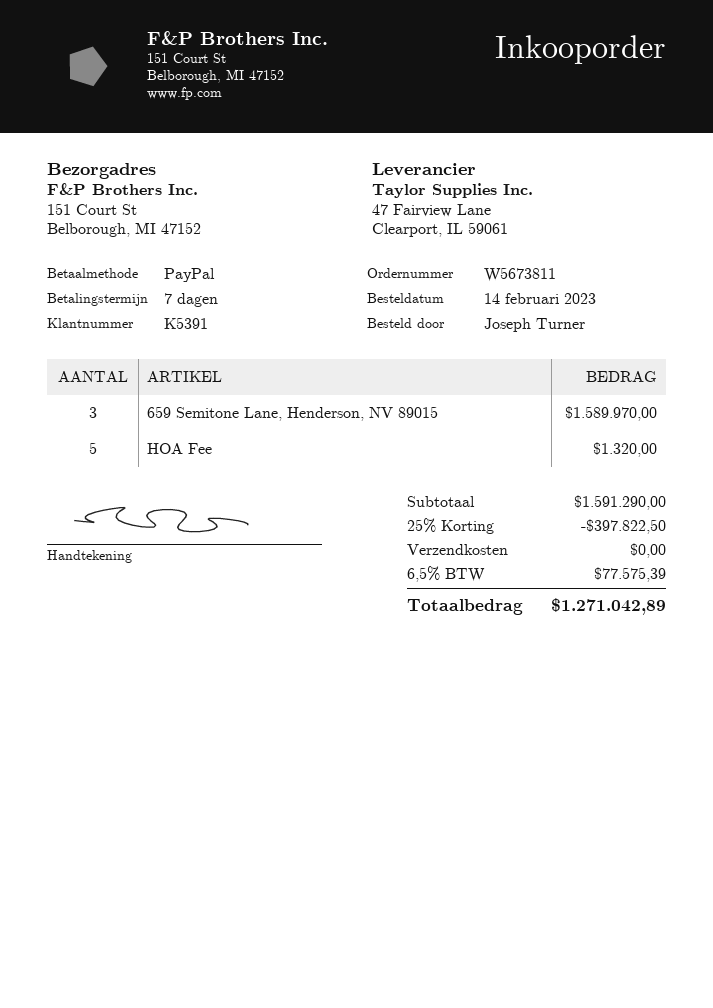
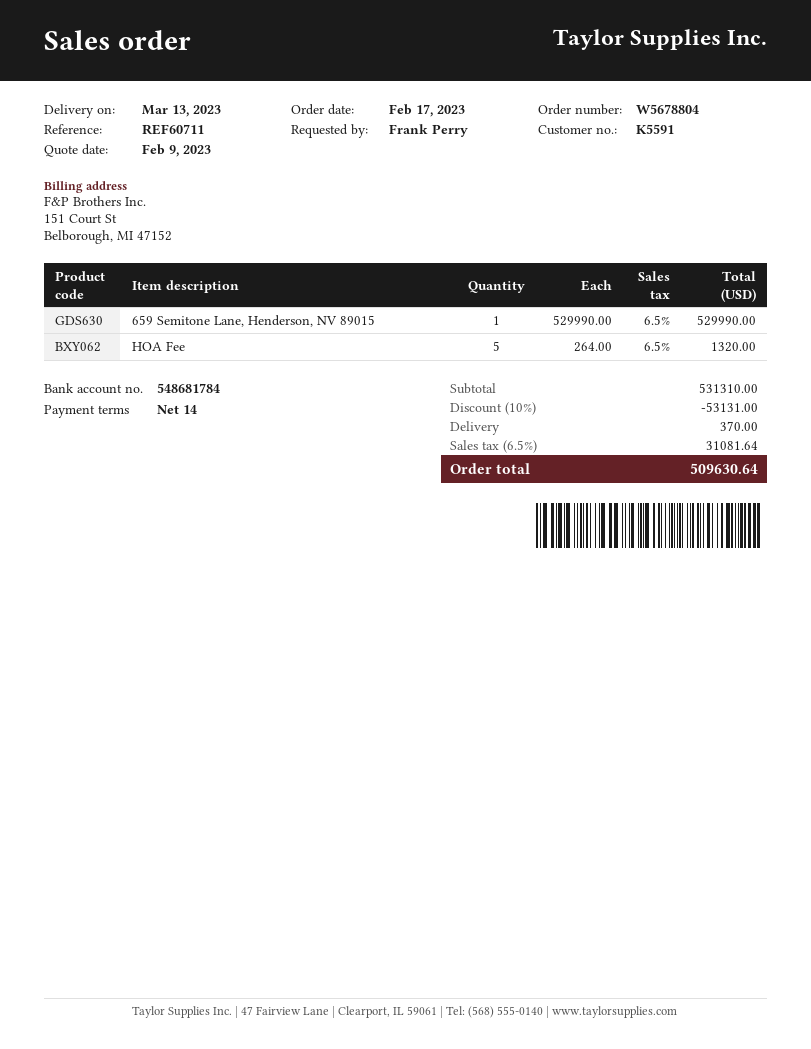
order number: W5673811 -> W5678804
order date: 2023-02-14 -> 2023-02-17
payment terms: 7 days -> 14 days
customer number: K5391 -> K5591
ordered by: Joseph Turner -> Frank Perry
659 Semitone Lane, Henderson, NV 89015: 3 for 1589970.00 -> 1 for 529990.00
subtotal: 1591290.00 -> 531310.00
discount: 25% = 397822.50 -> 10% = 53131.00
shipping: 0.00 -> 370.00
tax: 6.5% = 77575.39 -> 6.5% = 31081.64
total: 1271042.89 -> 509630.64

